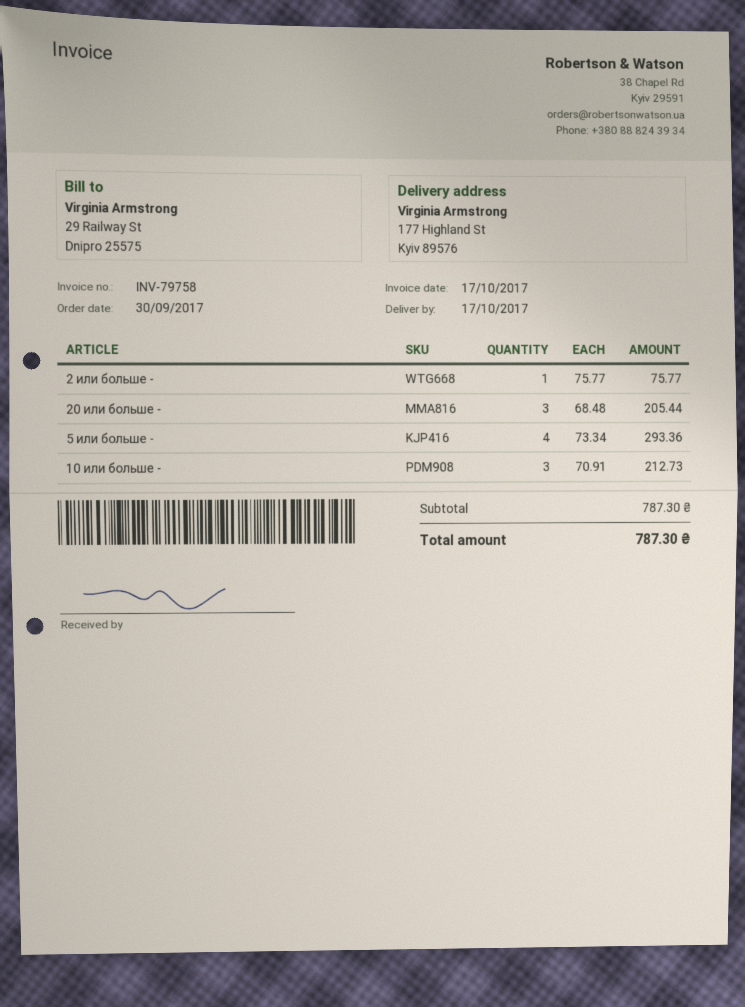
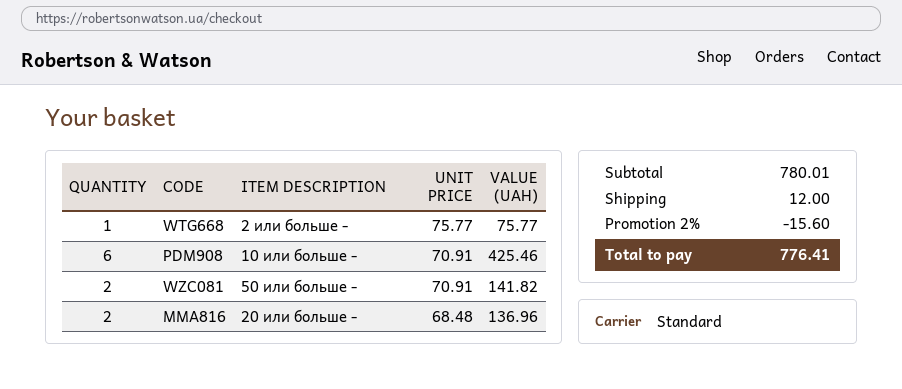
20 или больше -: 3 x 68.48 = 205.44 -> 2 x 68.48 = 136.96
5 или больше -: 4 x 73.34 = 293.36 -> none
10 или больше -: 3 x 70.91 = 212.73 -> 6 x 70.91 = 425.46
50 или больше -: none -> 2 x 70.91 = 141.82
subtotal: 787.30 -> 780.01
discount: none -> 2% = 15.60
shipping: none -> 12.00
total: 787.30 -> 776.41

